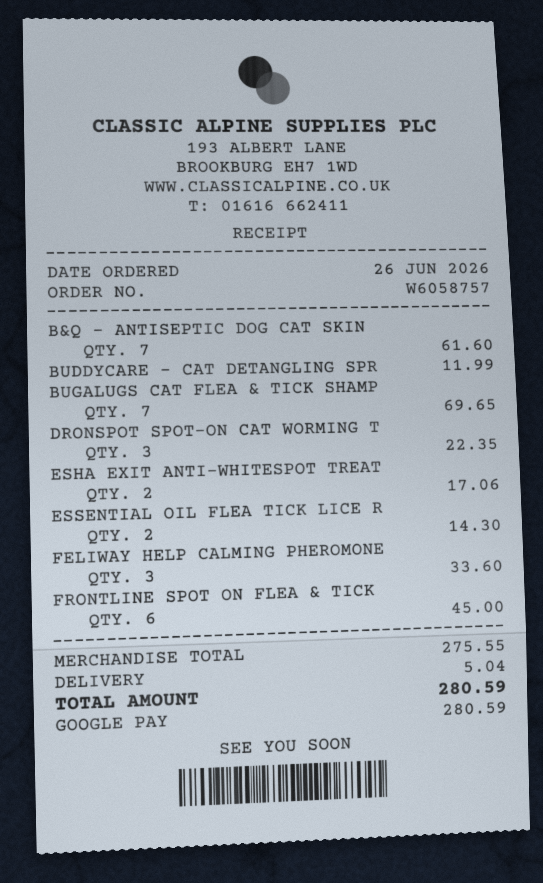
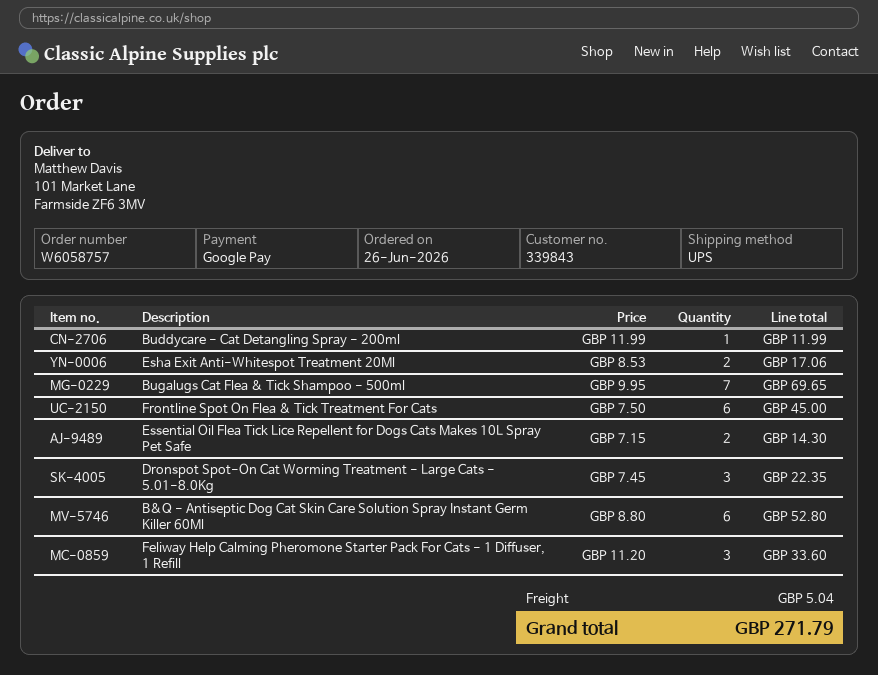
B&Q - ANTISEPTIC DOG CAT SKIN: 7 for 61.60 -> 6 for 52.80
total: 280.59 -> 271.79

